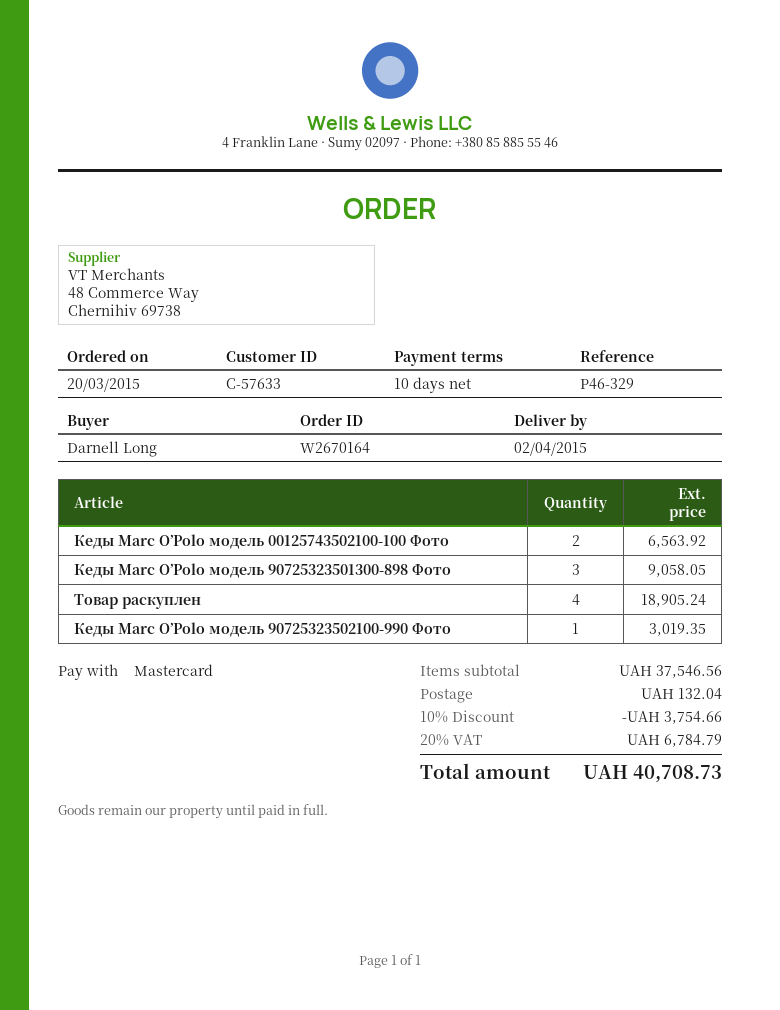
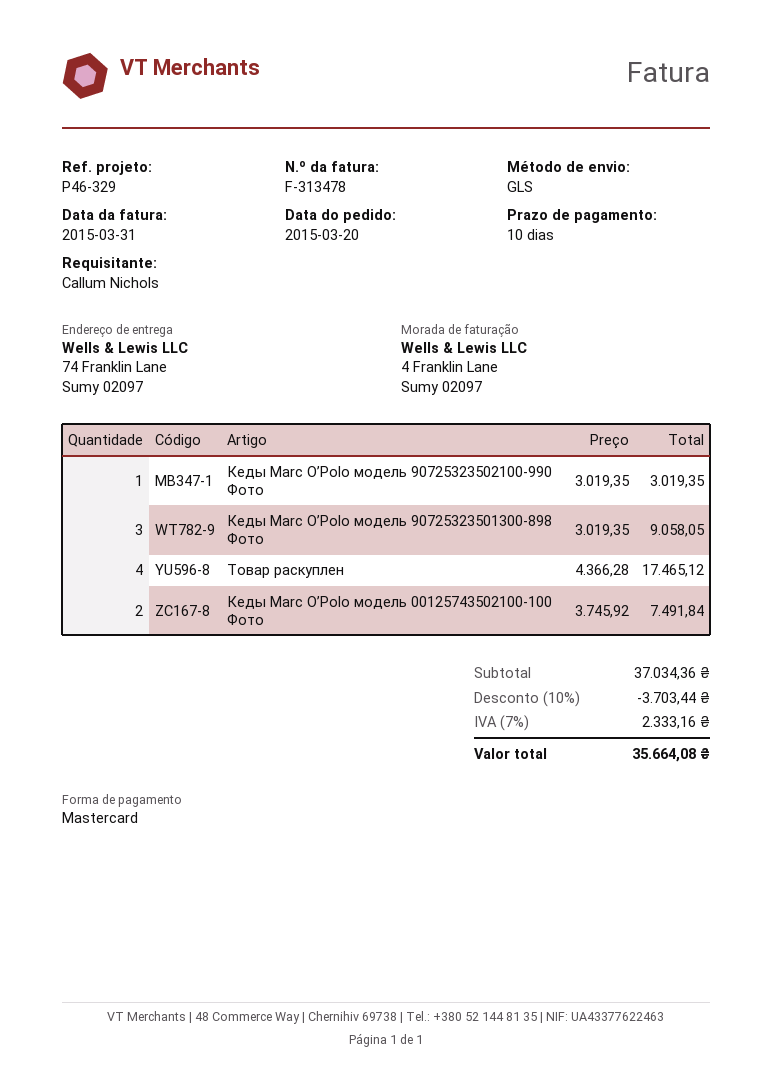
ordered by: Darnell Long -> Callum Nichols
Кеды Marc O’Polo модель 00125743502100-100 Фото: 2 for 6563.92 -> 2 for 7491.84
Товар раскуплен: 4 for 18905.24 -> 4 for 17465.12
subtotal: 37546.56 -> 37034.36
discount: 10% = 3754.66 -> 10% = 3703.44
shipping: 132.04 -> none
tax: 20% = 6784.79 -> 7% = 2333.16
total: 40708.73 -> 35664.08

